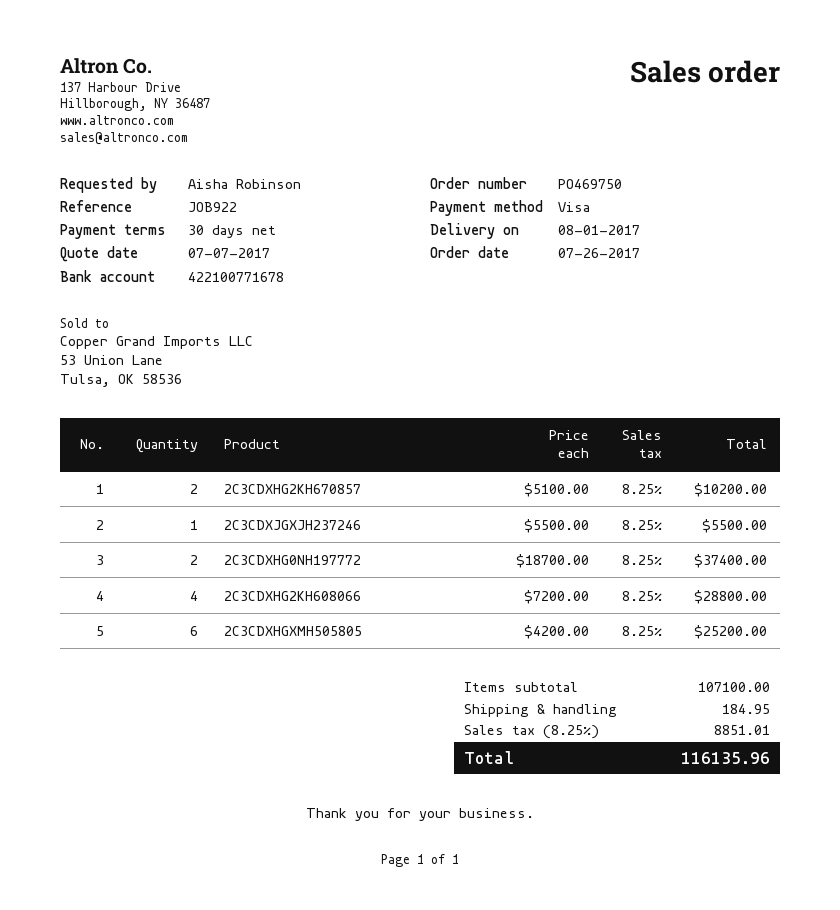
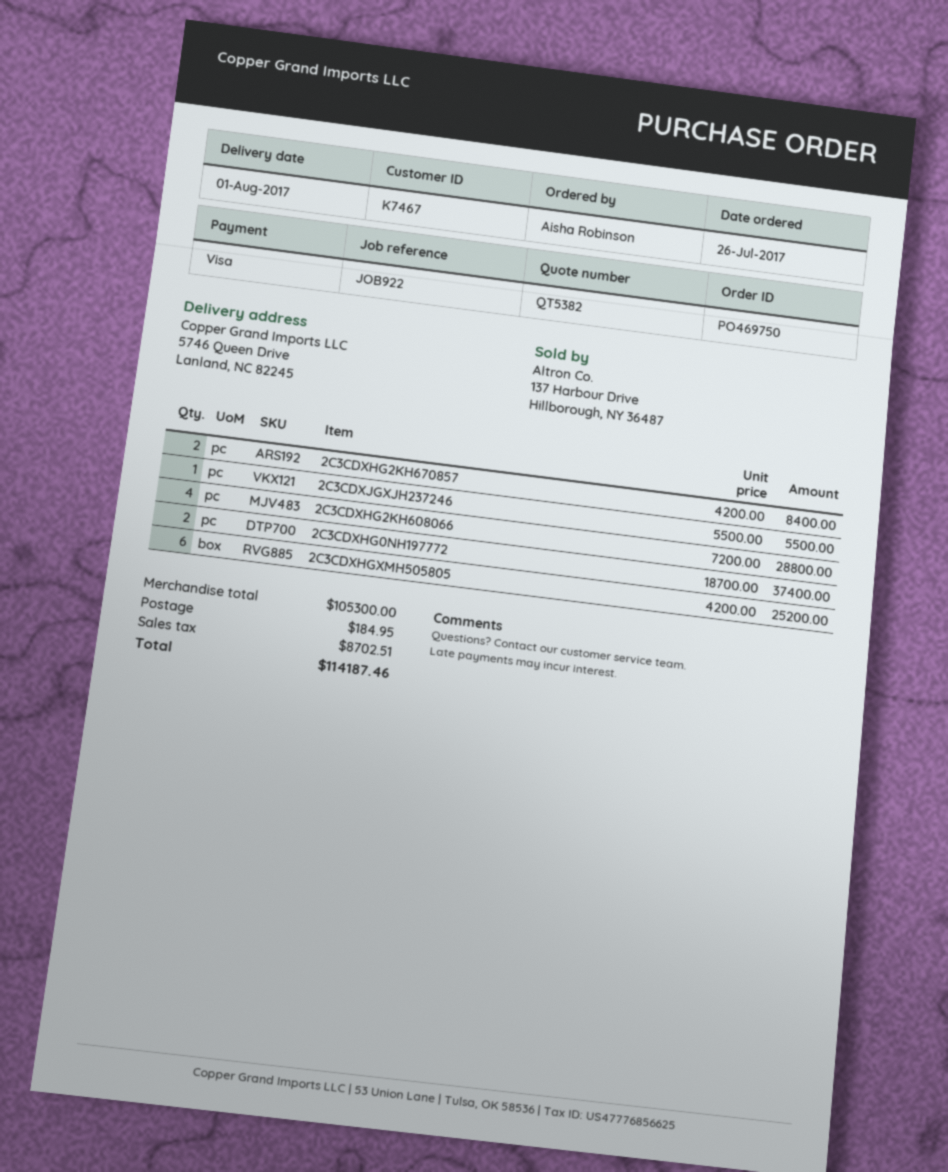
2C3CDXHG2KH670857: 2 x 5100.00 = 10200.00 -> 2 x 4200.00 = 8400.00
subtotal: 107100.00 -> 105300.00
tax: 8851.01 -> 8702.51
total: 116135.96 -> 114187.46

